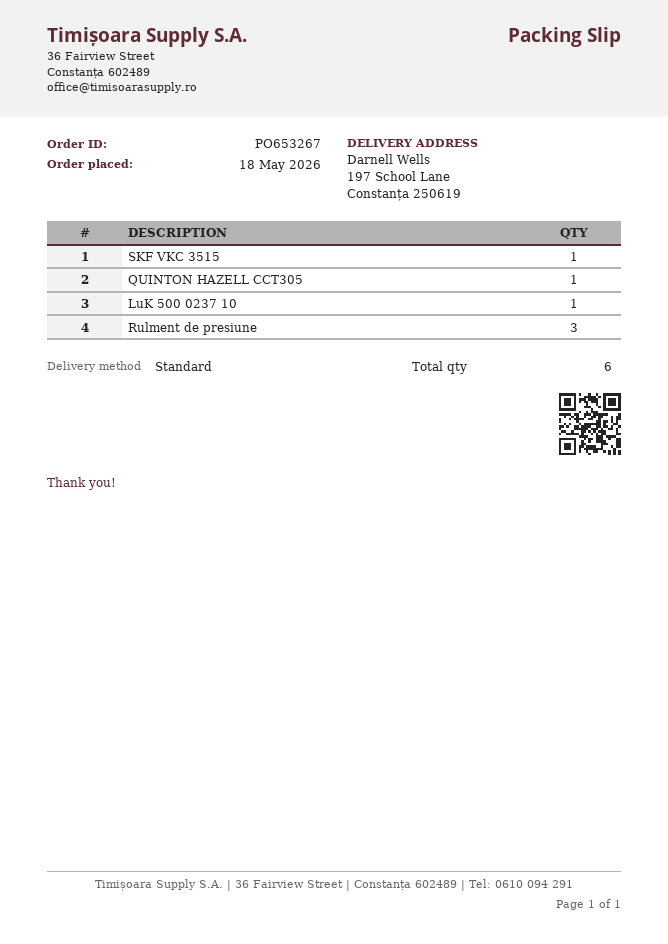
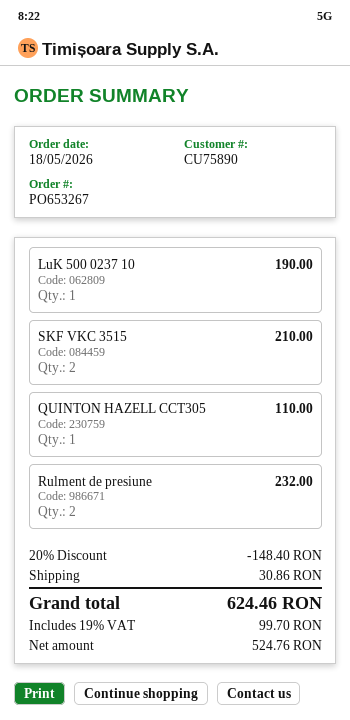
SKF VKC 3515: 1 -> 2
Rulment de presiune: 3 -> 2

